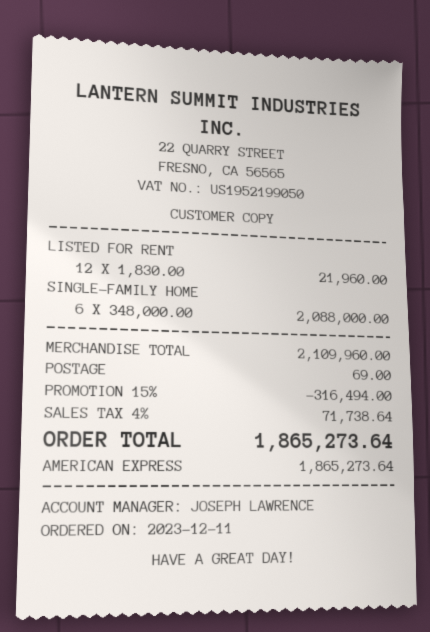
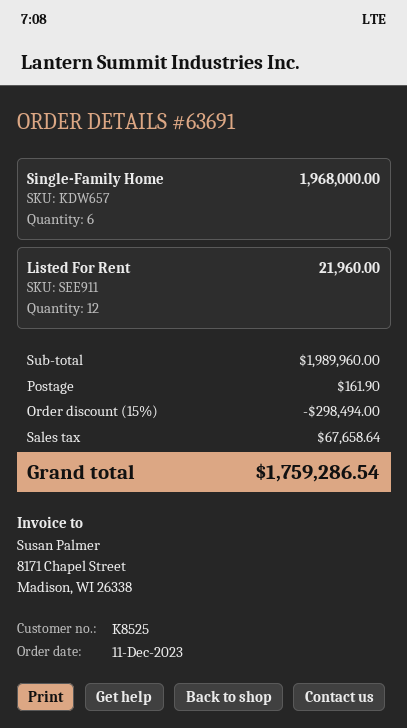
SINGLE-FAMILY HOME: 6 for 2088000.00 -> 6 for 1968000.00
subtotal: 2109960.00 -> 1989960.00
discount: 15% = 316494.00 -> 15% = 298494.00
shipping: 69.00 -> 161.90
tax: 71738.64 -> 67658.64
total: 1865273.64 -> 1759286.54

